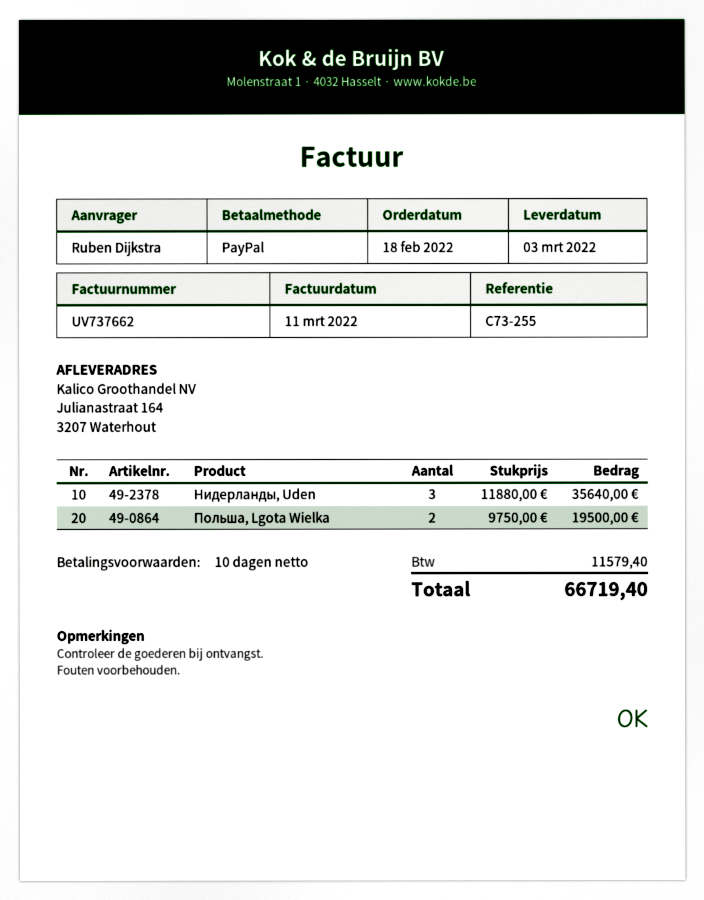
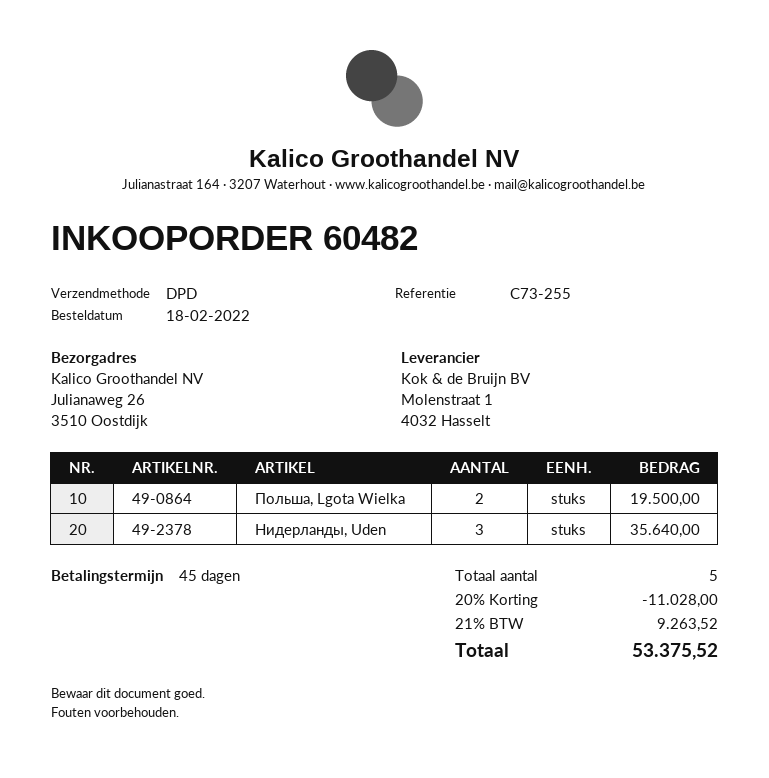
payment terms: 10 days -> 45 days
ship to: Julianastraat 164, 3207 Waterhout -> Julianaweg 26, 3510 Oostdijk
discount: none -> 20% = 11028.00
tax: 11579.40 -> 9263.52
total: 66719.40 -> 53375.52

